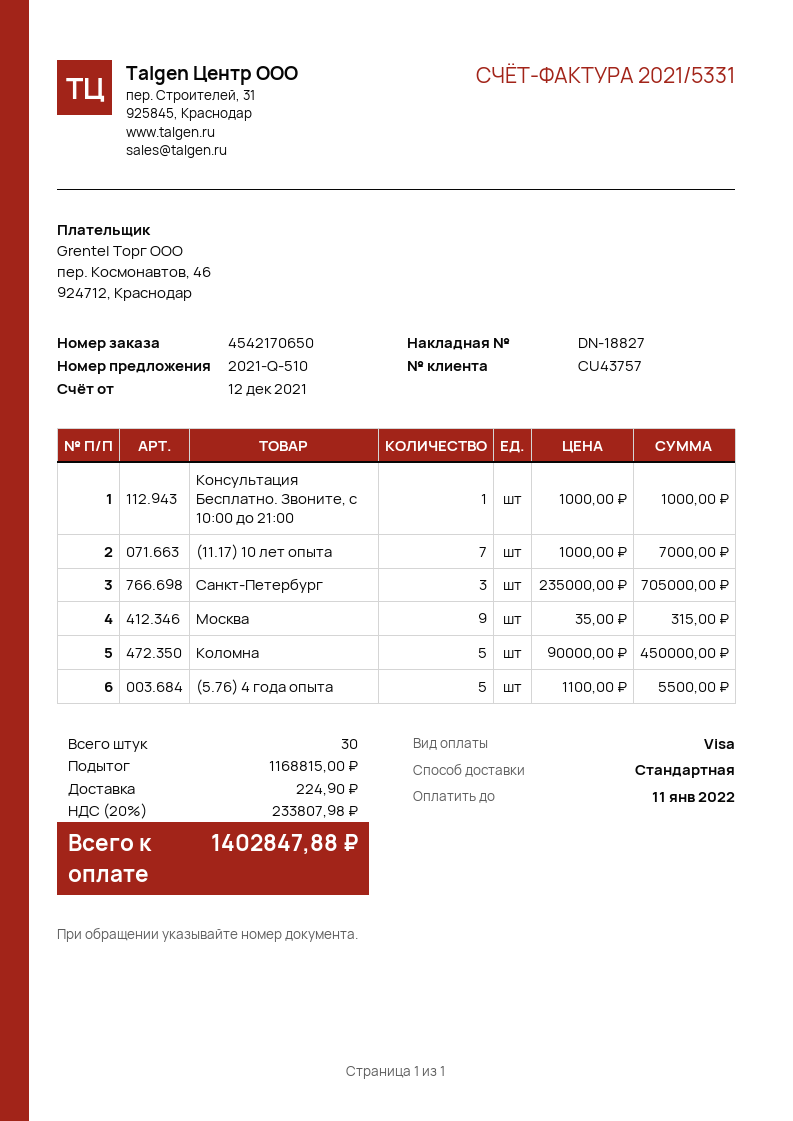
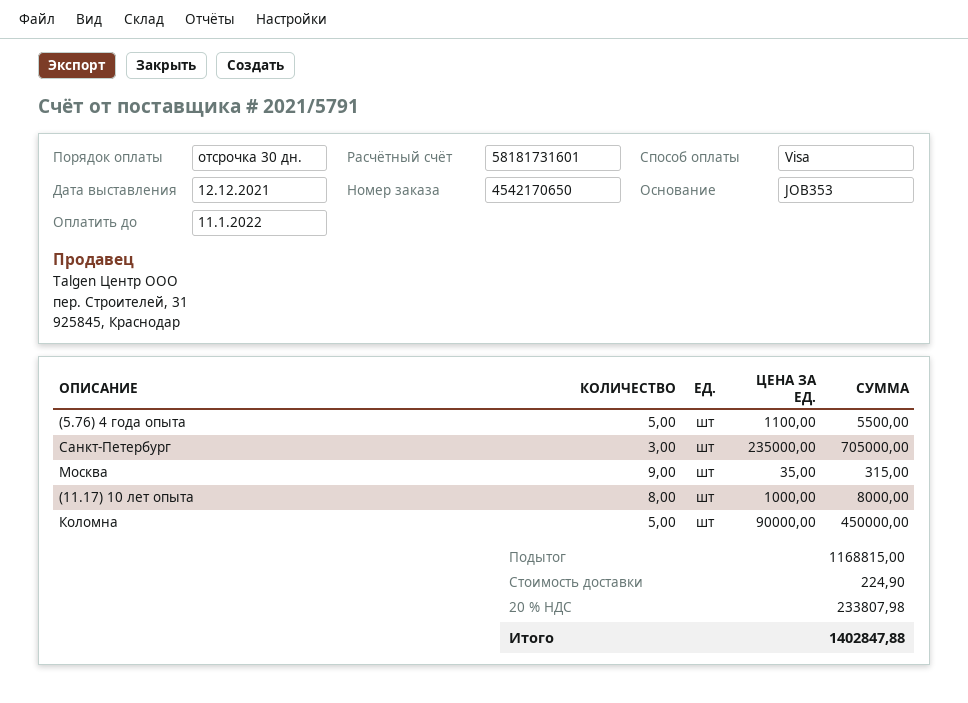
invoice number: 2021/5331 -> 2021/5791
Консультация Бесплатно. Звоните, с 10:00 до 21:00: 1 x 1000.00 = 1000.00 -> none
(11.17) 10 лет опыта: 7 x 1000.00 = 7000.00 -> 8 x 1000.00 = 8000.00

